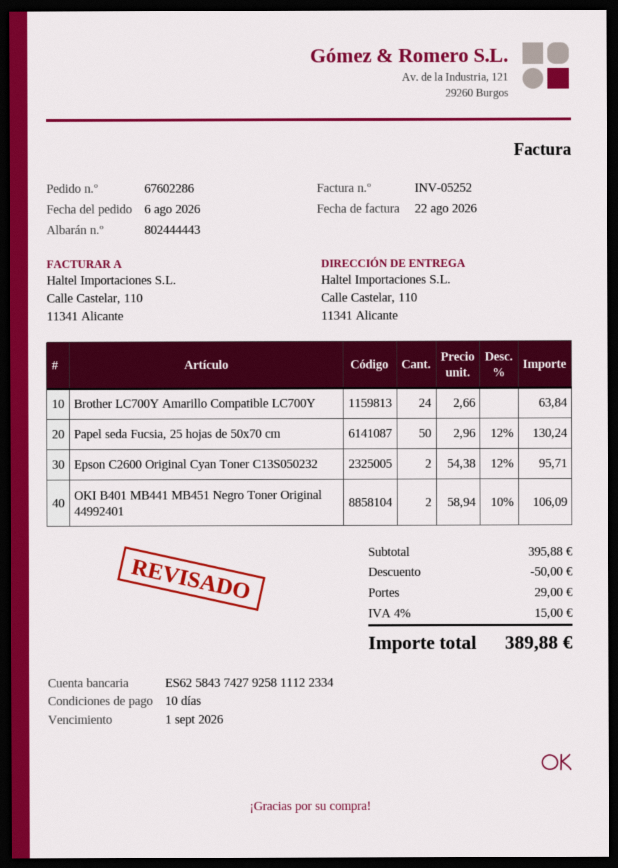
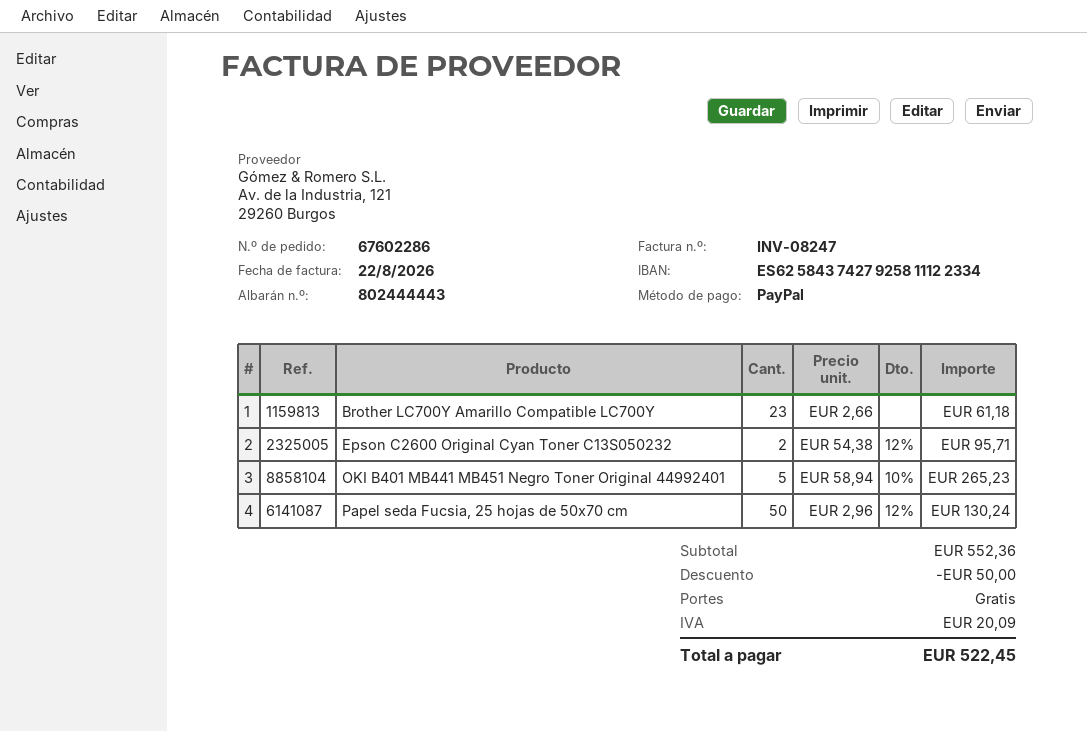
invoice number: INV-05252 -> INV-08247
Brother LC700Y Amarillo Compatible LC700Y: 24 x 2.66 = 63.84 -> 23 x 2.66 = 61.18
OKI B401 MB441 MB451 Negro Toner Original 44992401: 2 x 58.94 - 10% = 106.09 -> 5 x 58.94 - 10% = 265.23
subtotal: 395.88 -> 552.36
shipping: 29.00 -> 0.00
tax: 15.00 -> 20.09
total: 389.88 -> 522.45

